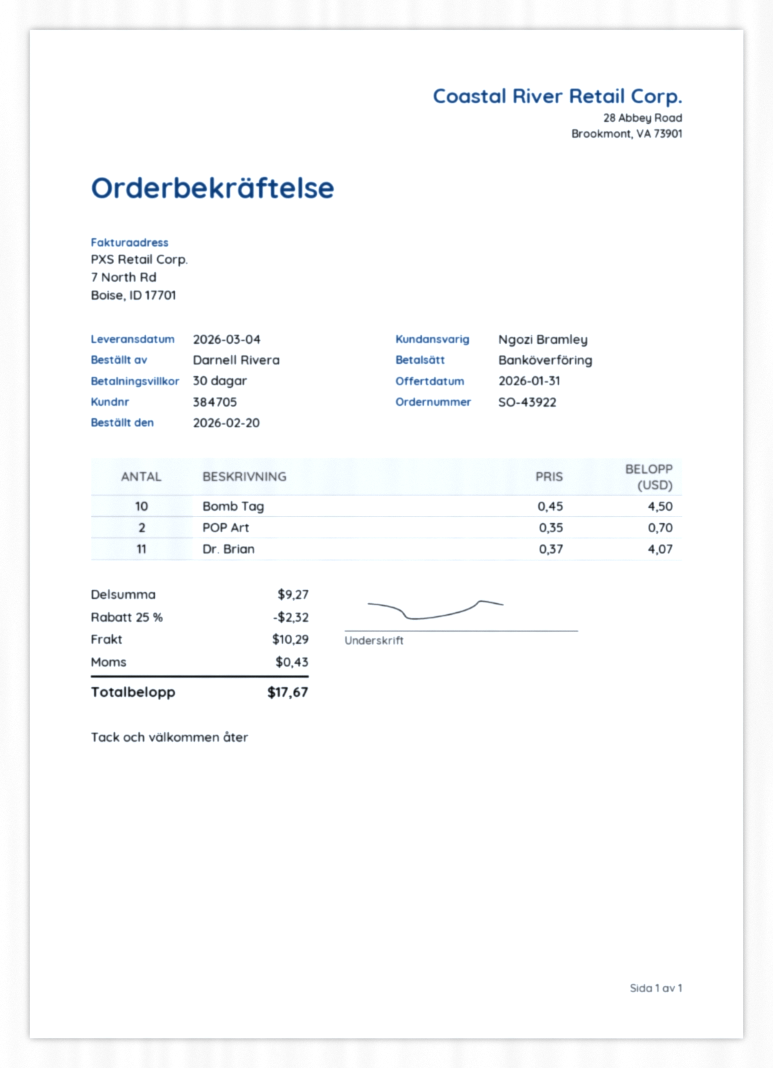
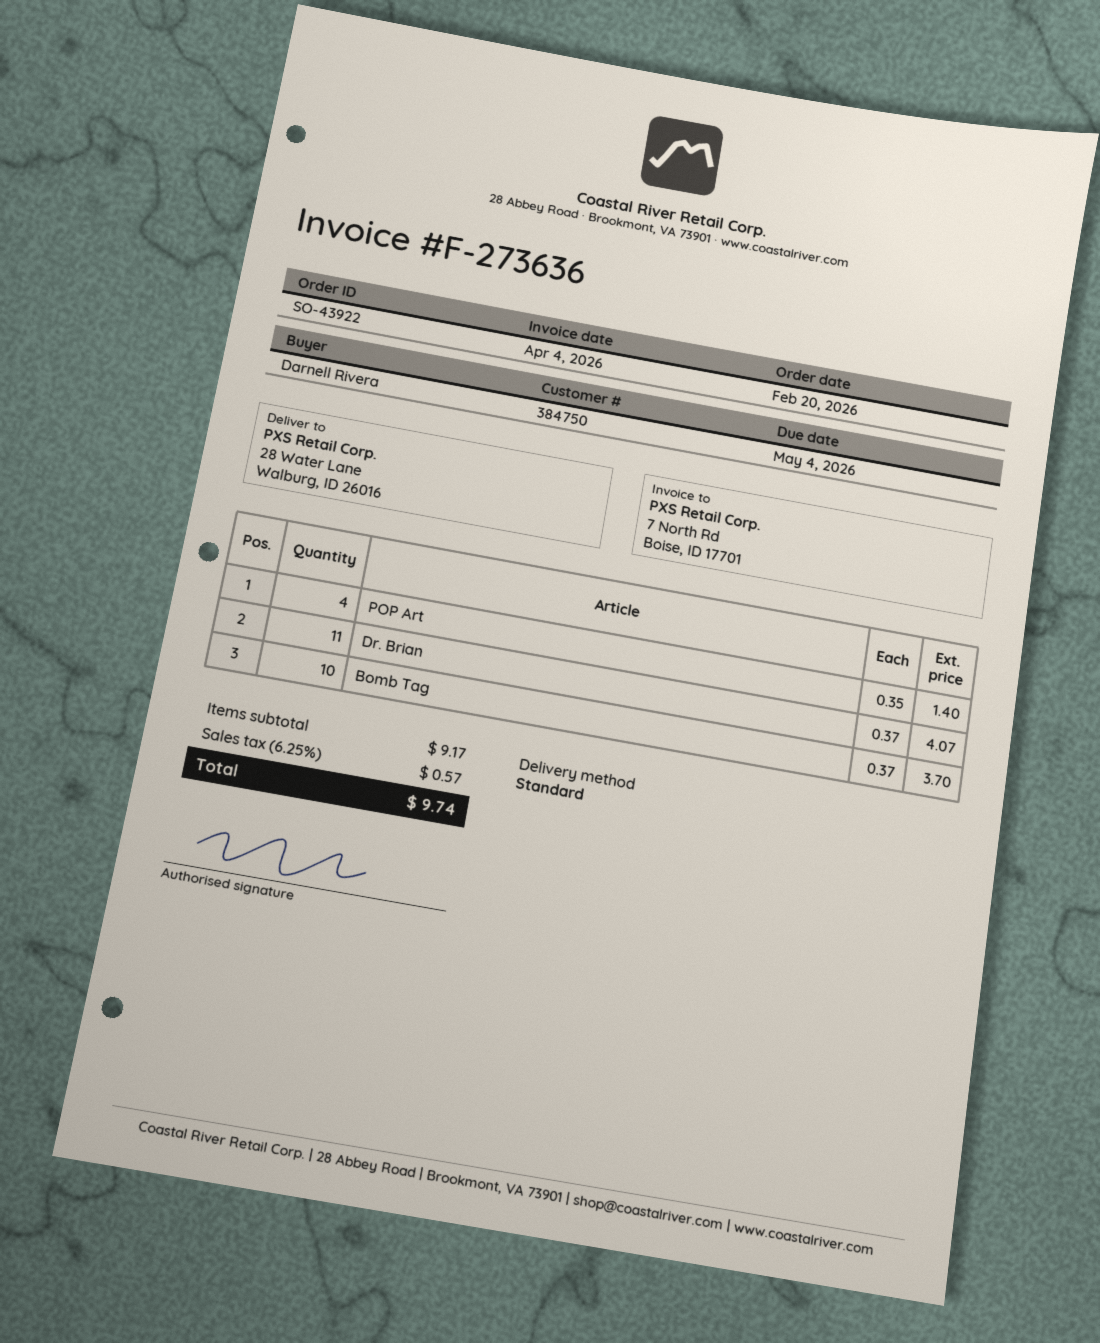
customer number: 384705 -> 384750
Bomb Tag: 10 x 0.45 = 4.50 -> 10 x 0.37 = 3.70
POP Art: 2 x 0.35 = 0.70 -> 4 x 0.35 = 1.40
subtotal: 9.27 -> 9.17
discount: 25% = 2.32 -> none
shipping: 10.29 -> none
tax: 0.43 -> 0.57
total: 17.67 -> 9.74

